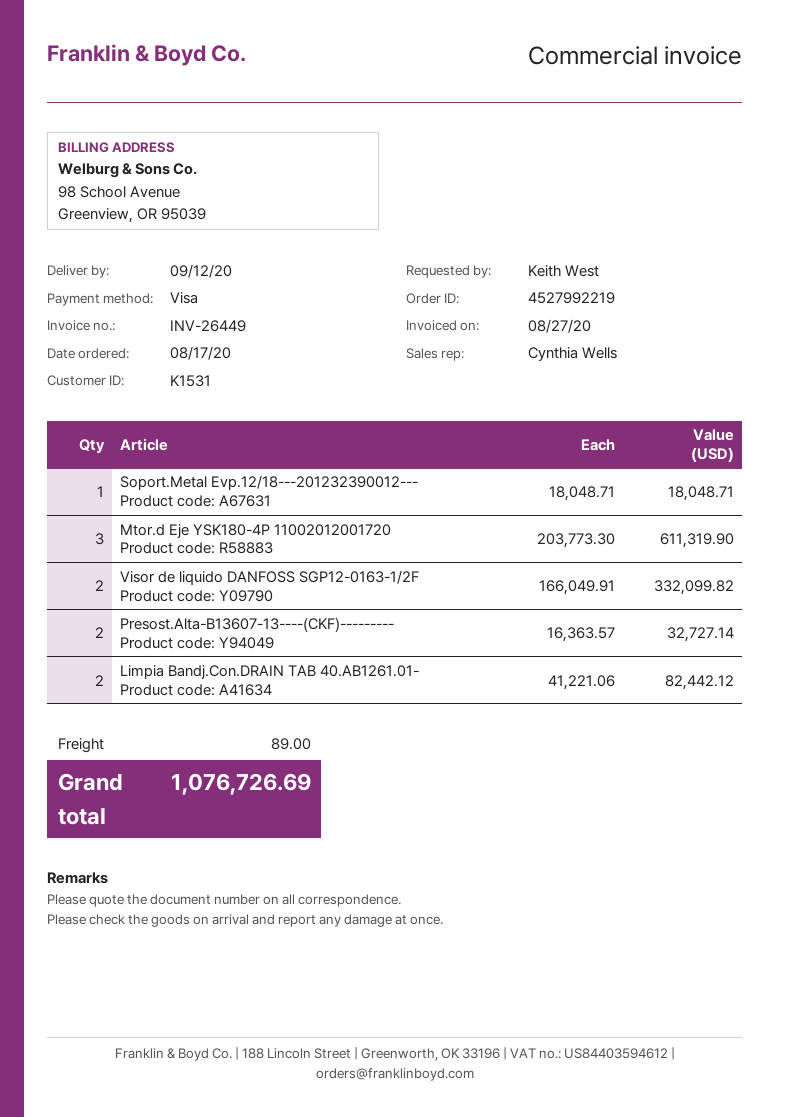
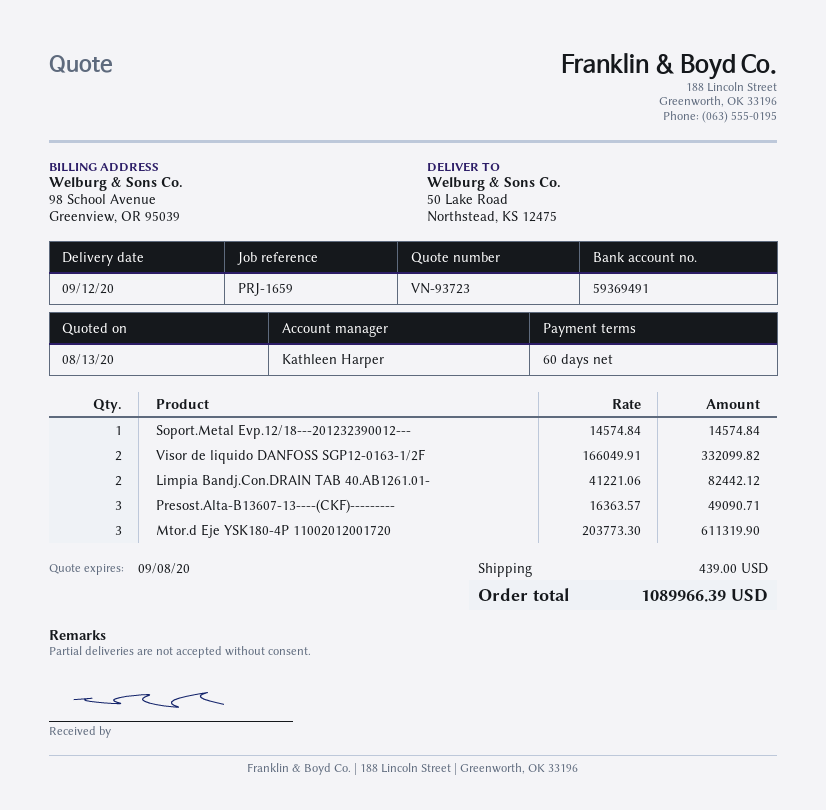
sales rep: Cynthia Wells -> Kathleen Harper
Soport.Metal Evp.12/18---201232390012---: 1 x 18048.71 = 18048.71 -> 1 x 14574.84 = 14574.84
Presost.Alta-B13607-13----(CKF)---------: 2 x 16363.57 = 32727.14 -> 3 x 16363.57 = 49090.71
shipping: 89.00 -> 439.00
total: 1076726.69 -> 1089966.39

